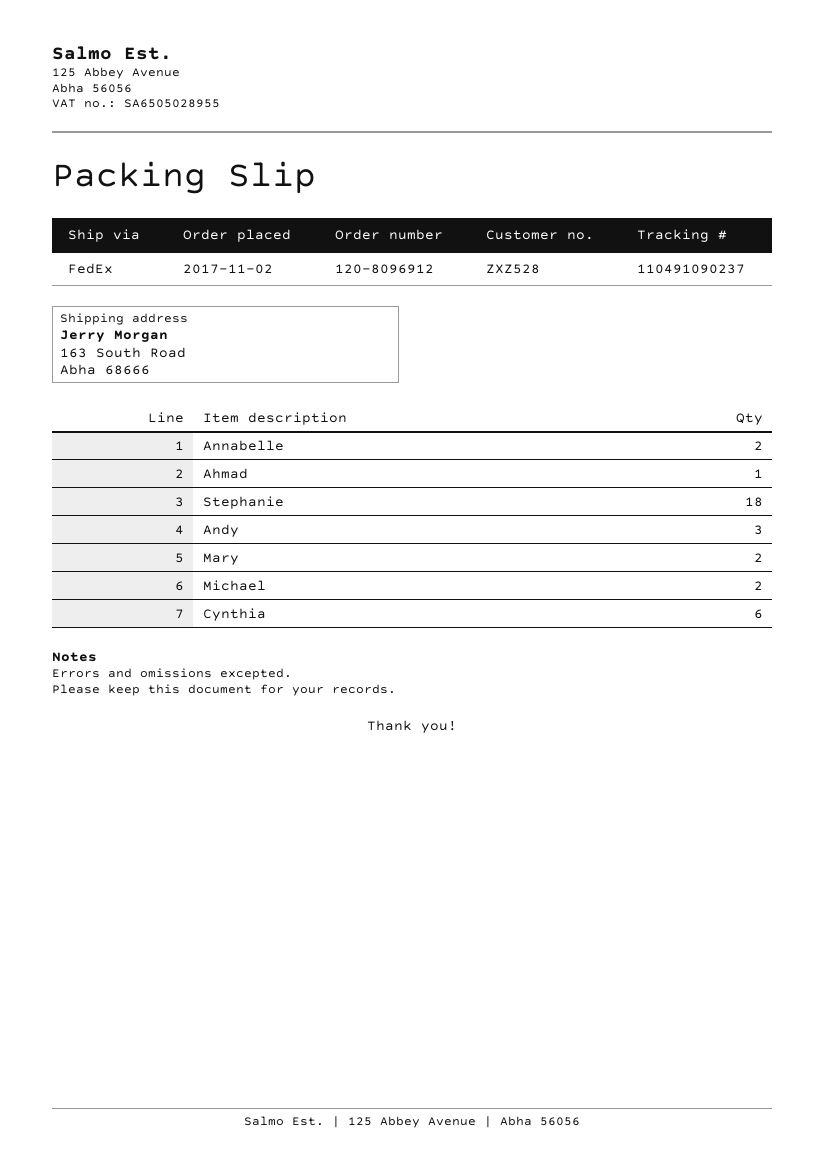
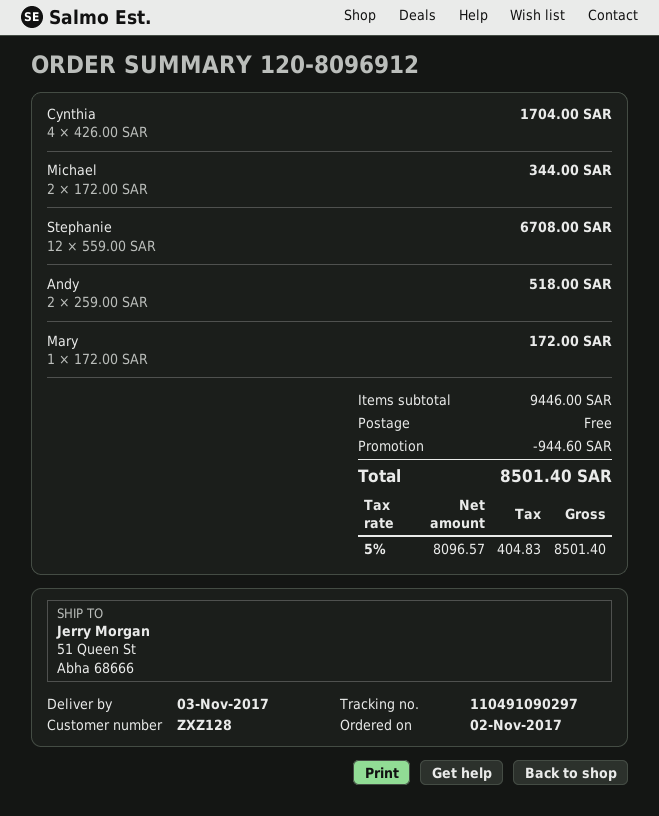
customer number: ZXZ528 -> ZXZ128
tracking number: 110491090237 -> 110491090297
ship to: 163 South Road, Abha 68666 -> 51 Queen St, Abha 68666
Annabelle: 2 -> none
Ahmad: 1 -> none
Stephanie: 18 -> 12
Andy: 3 -> 2
Mary: 2 -> 1
Cynthia: 6 -> 4

